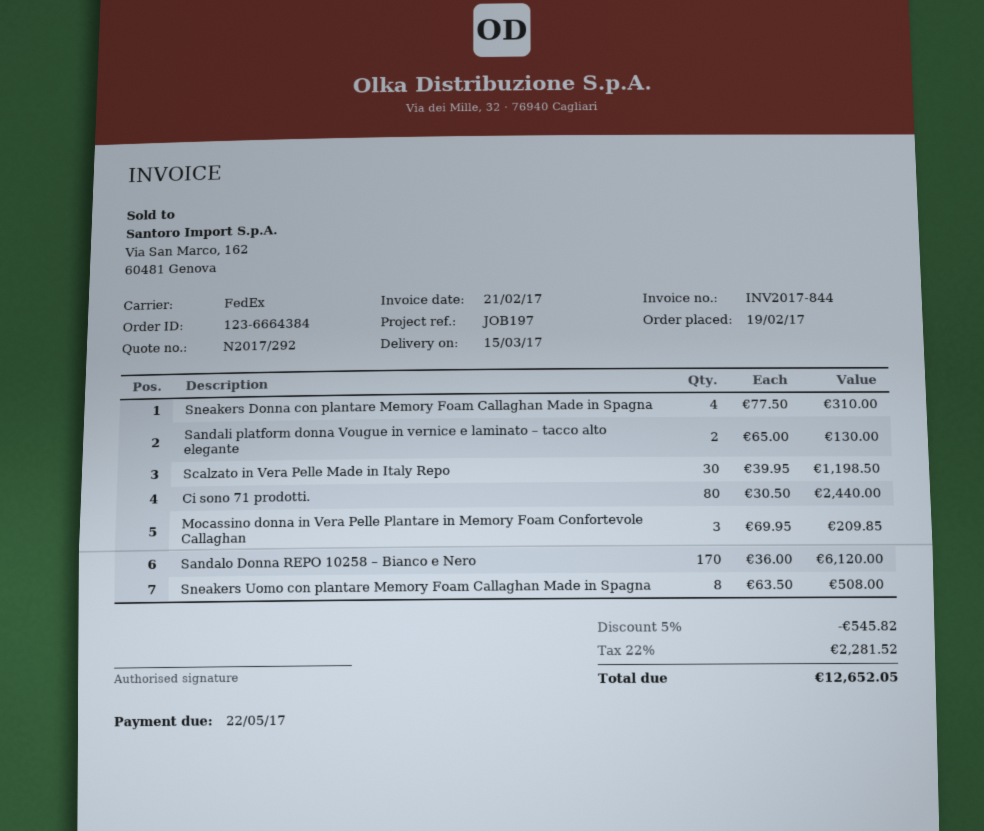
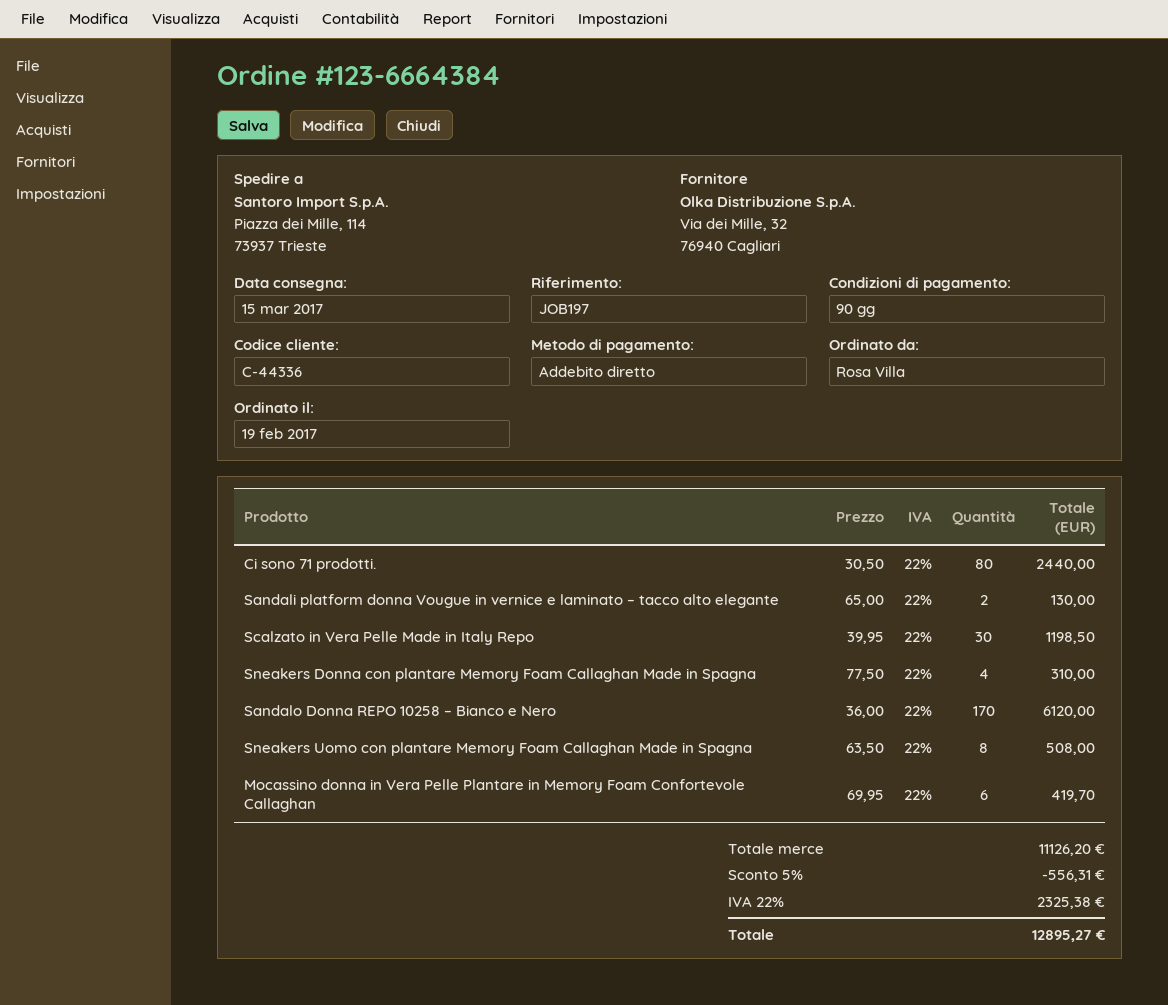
Mocassino donna in Vera Pelle Plantare in Memory Foam Confortevole Callaghan: 3 x 69.95 = 209.85 -> 6 x 69.95 = 419.70
discount: 5% = 545.82 -> 5% = 556.31
tax: 22% = 2281.52 -> 22% = 2325.38
total: 12652.05 -> 12895.27

